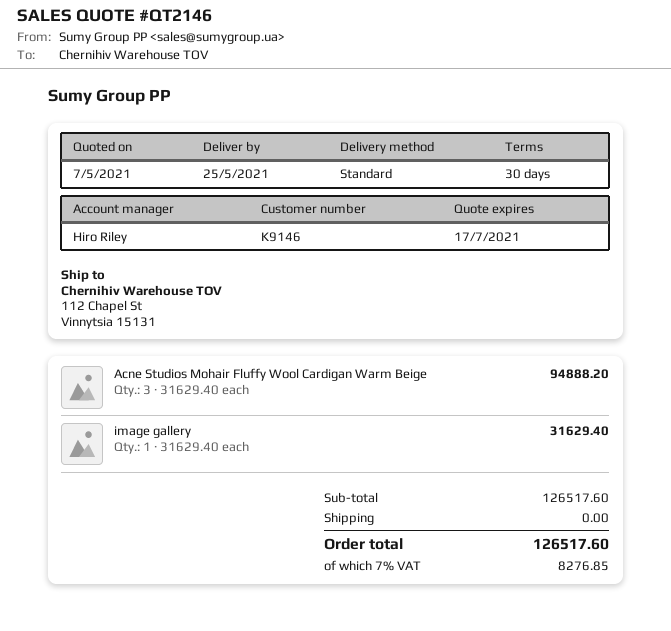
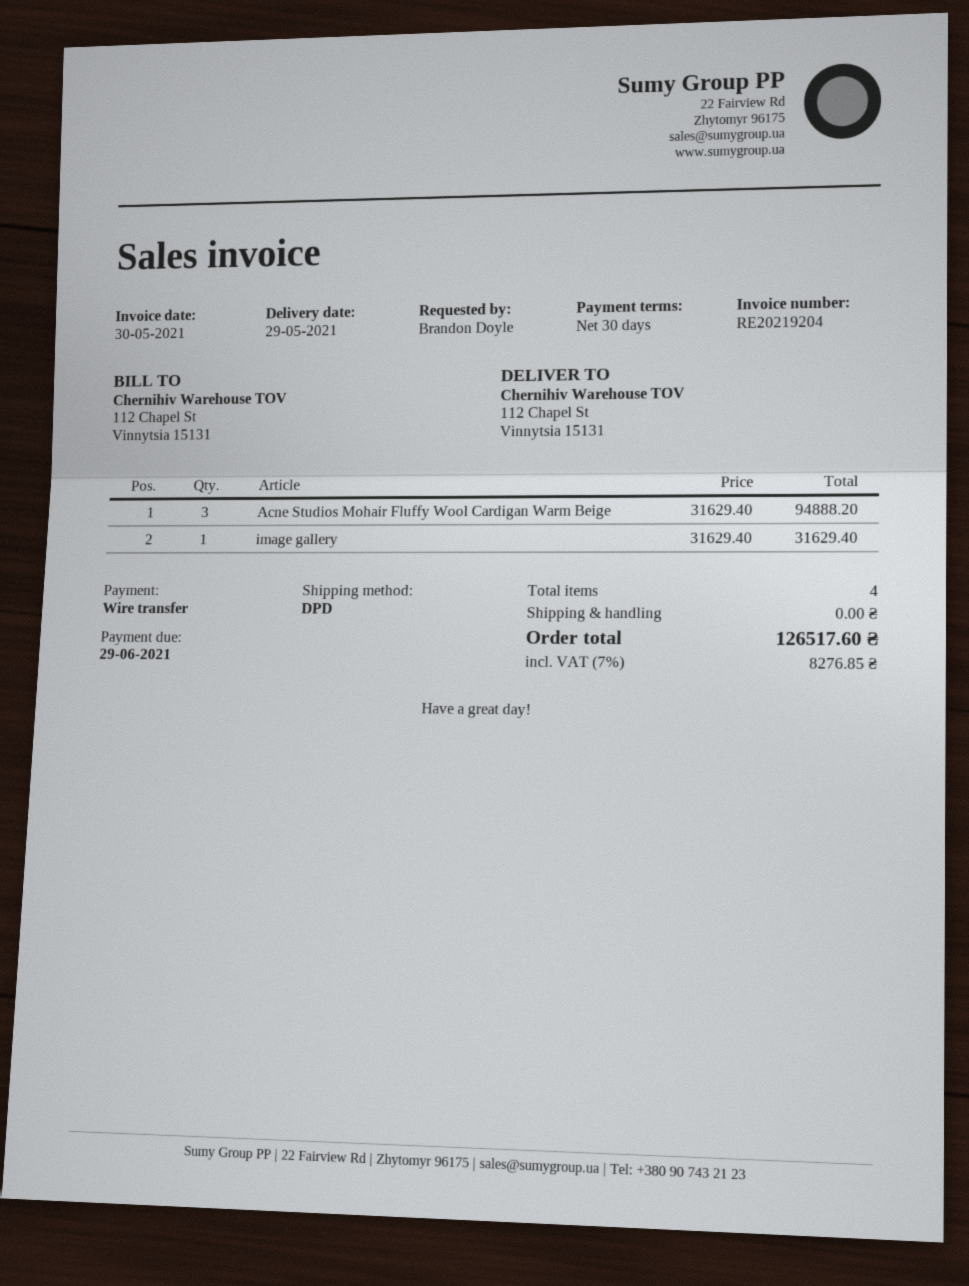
delivery date: 2021-05-25 -> 2021-05-29
shipping method: standard -> DPD

